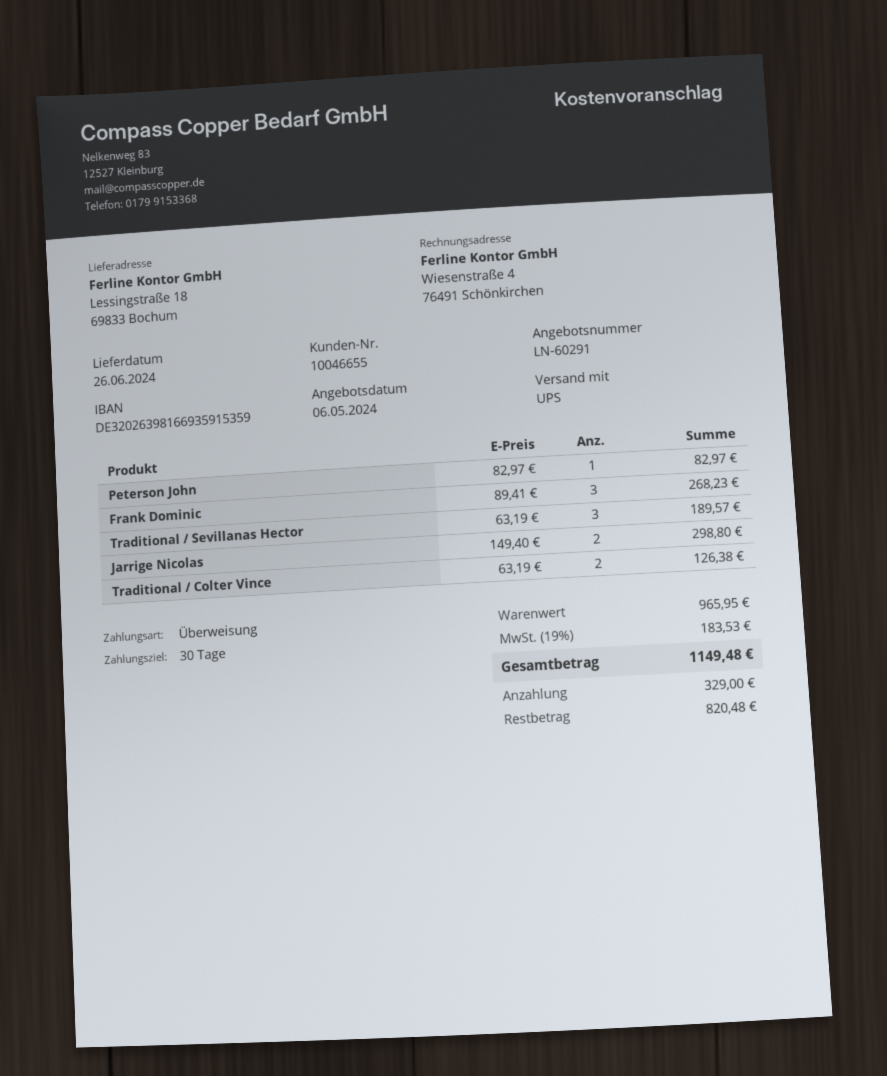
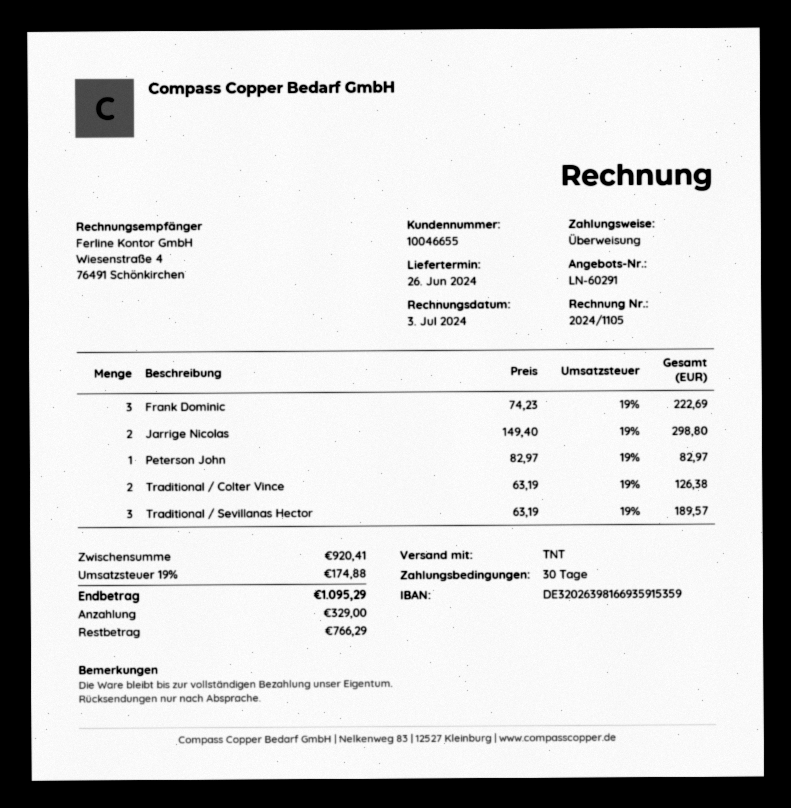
shipping method: UPS -> TNT
Frank Dominic: 3 x 89.41 = 268.23 -> 3 x 74.23 = 222.69
subtotal: 965.95 -> 920.41
tax: 19% = 183.53 -> 19% = 174.88
total: 1149.48 -> 1095.29
balance: 820.48 -> 766.29

